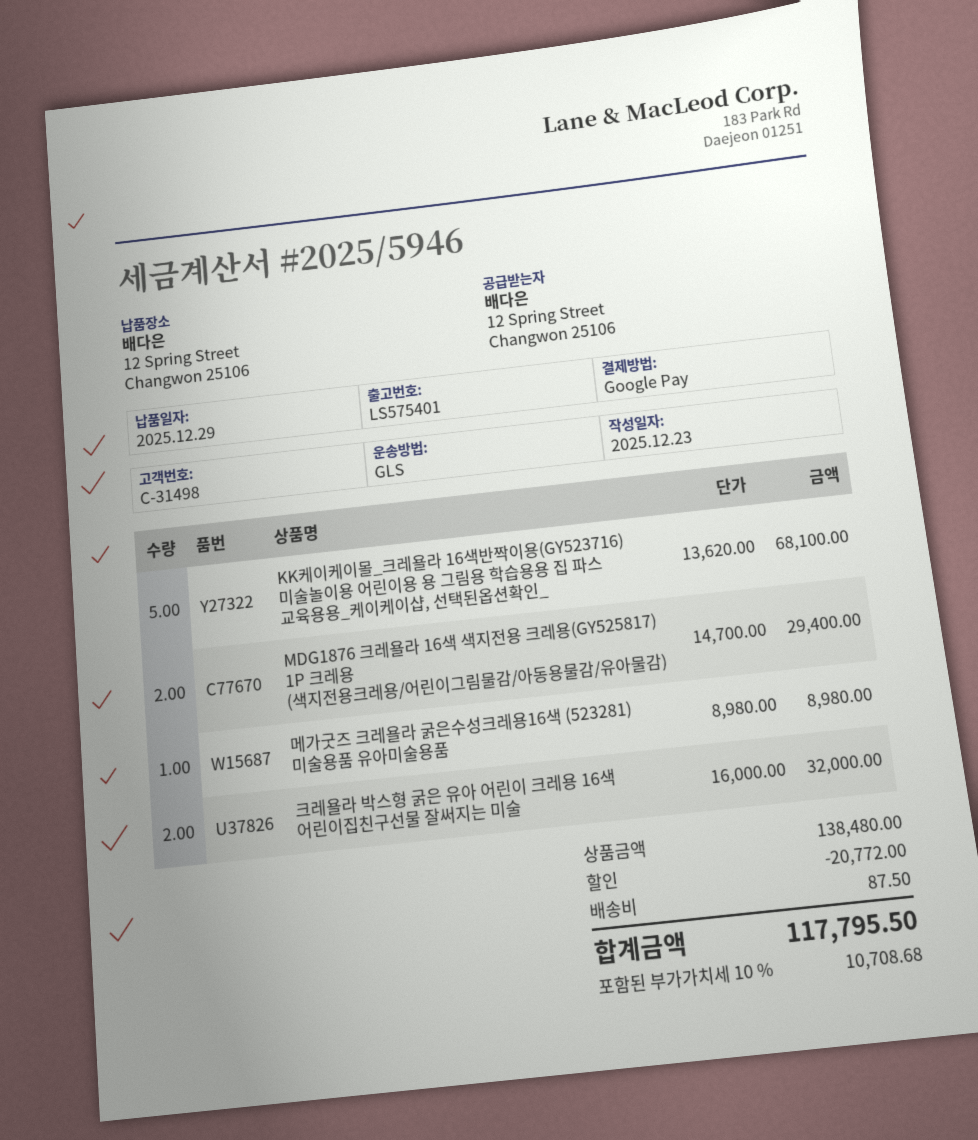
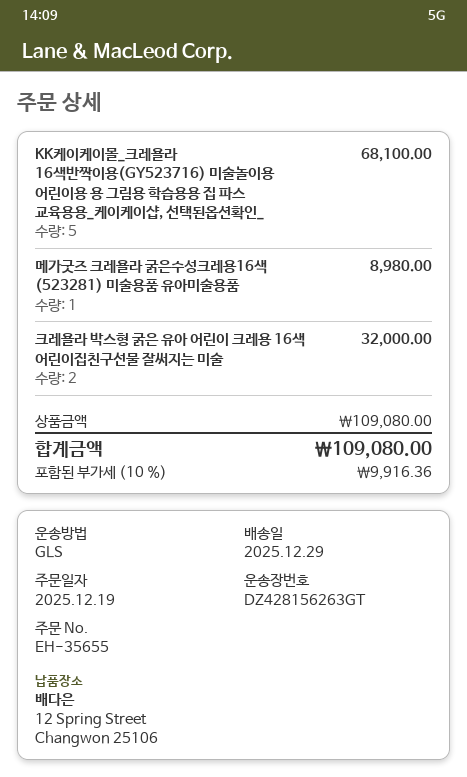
MDG1876 크레욜라 16색 색지전용 크레용(GY525817) 1P 크레용 (색지전용크레용/어린이그림물감/아동용물감/유아물감): 2 for 29400.00 -> none
subtotal: 138480.00 -> 109080.00
discount: 20772.00 -> none
shipping: 87.50 -> none
tax: 10% = 10708.68 -> 10% = 9916.36
total: 117795.50 -> 109080.00

